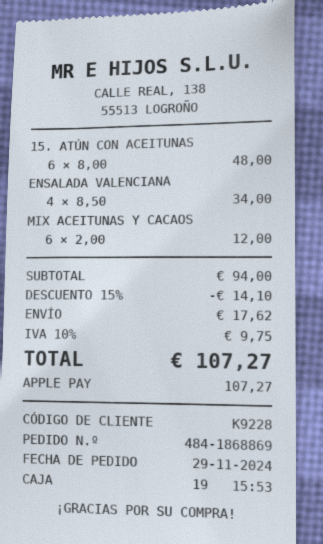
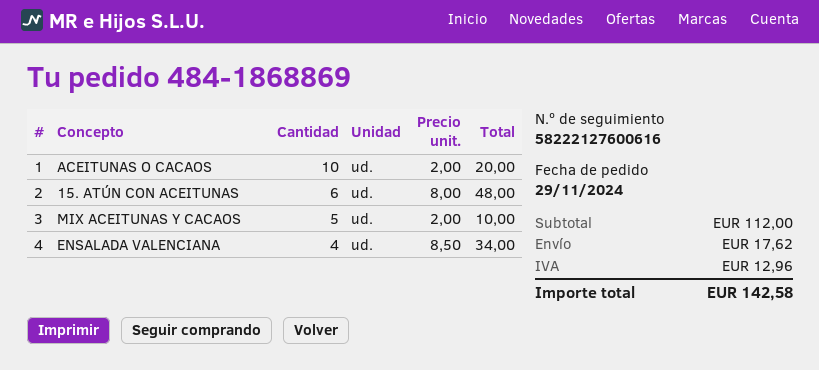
MIX ACEITUNAS Y CACAOS: 6 x 2.00 = 12.00 -> 5 x 2.00 = 10.00
ACEITUNAS O CACAOS: none -> 10 x 2.00 = 20.00
subtotal: 94.00 -> 112.00
discount: 15% = 14.10 -> none
tax: 9.75 -> 12.96
total: 107.27 -> 142.58

